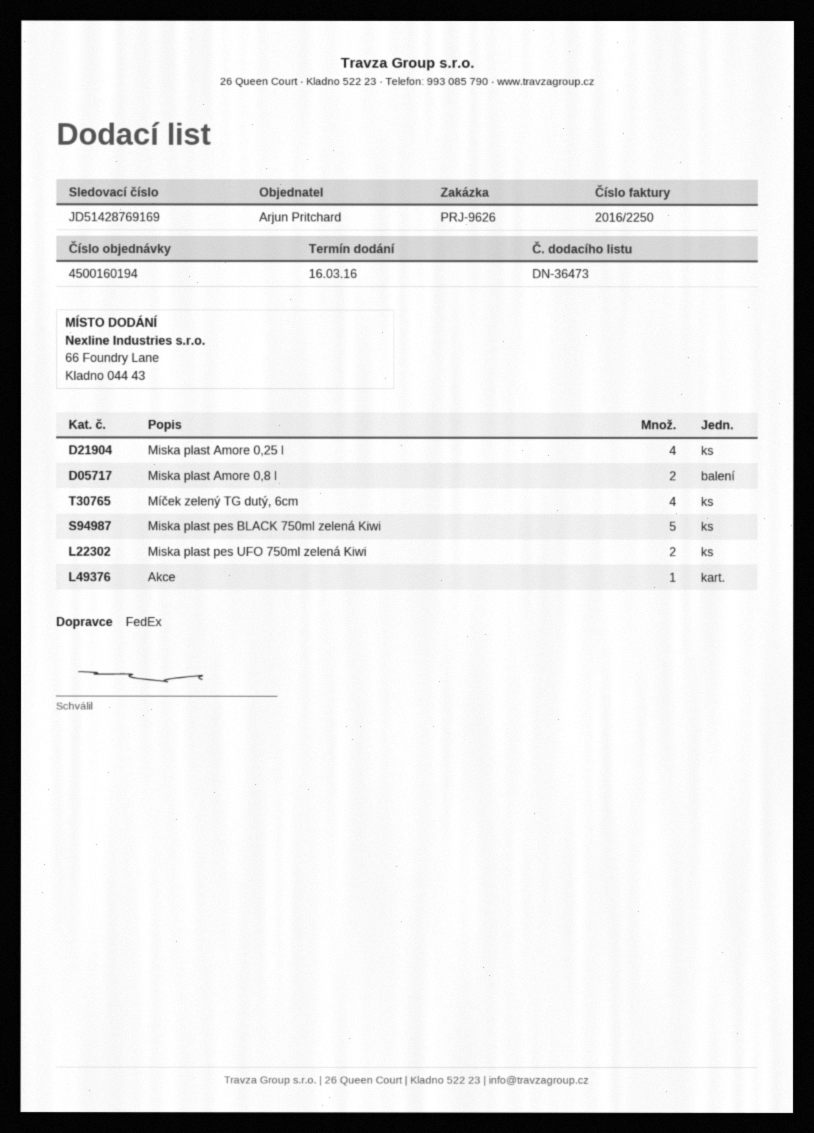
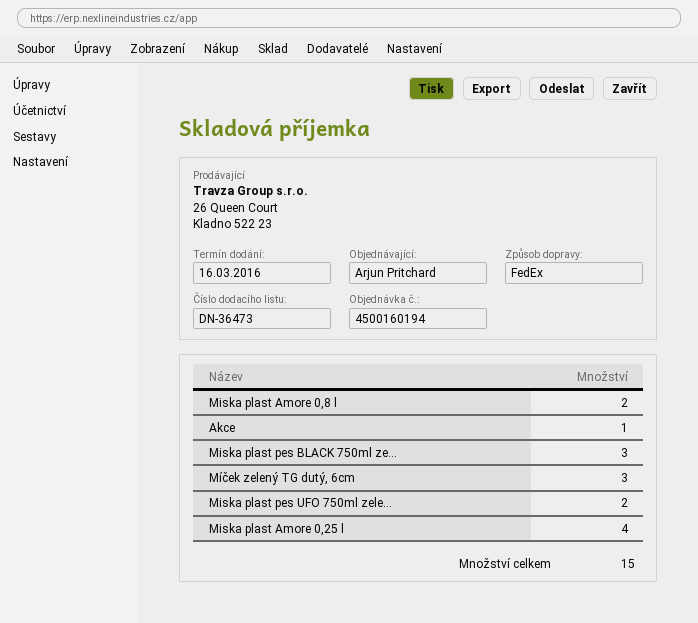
Míček zelený TG dutý, 6cm: 4 -> 3
Miska plast pes BLACK 750ml zelená Kiwi: 5 -> 3

